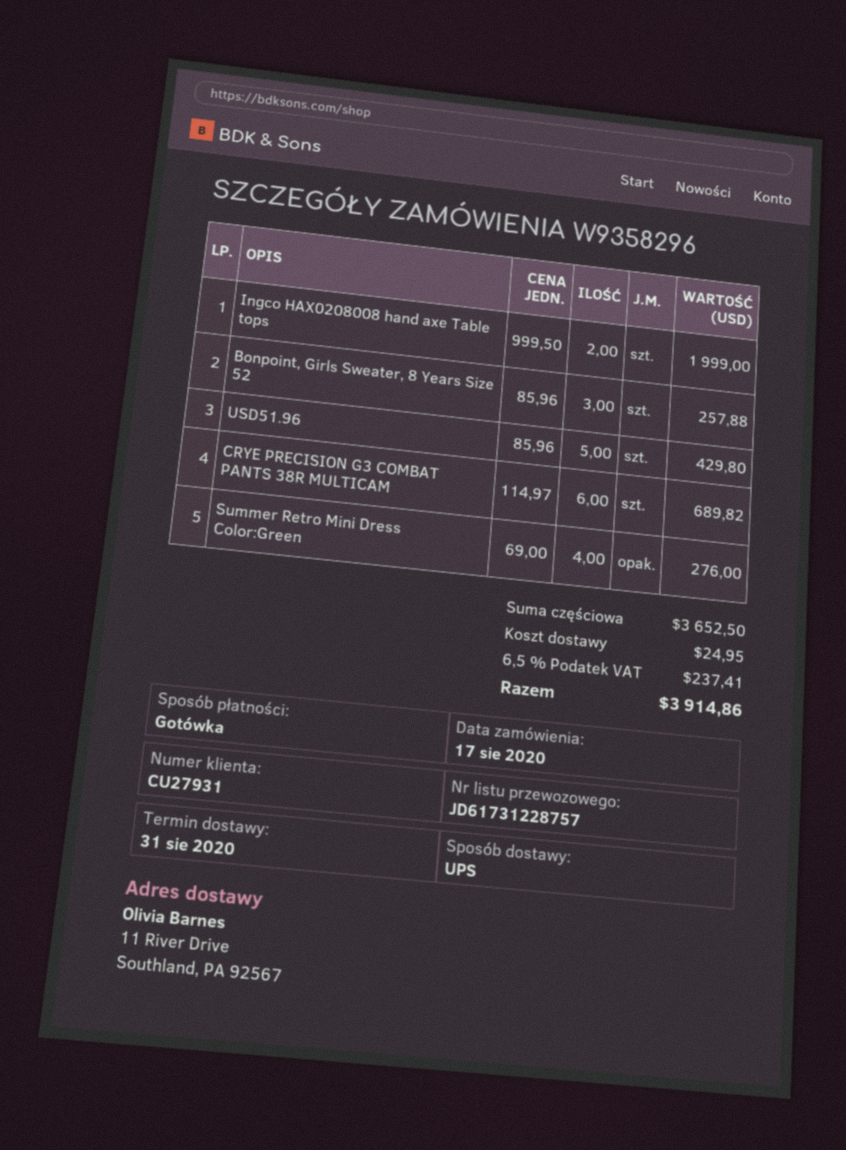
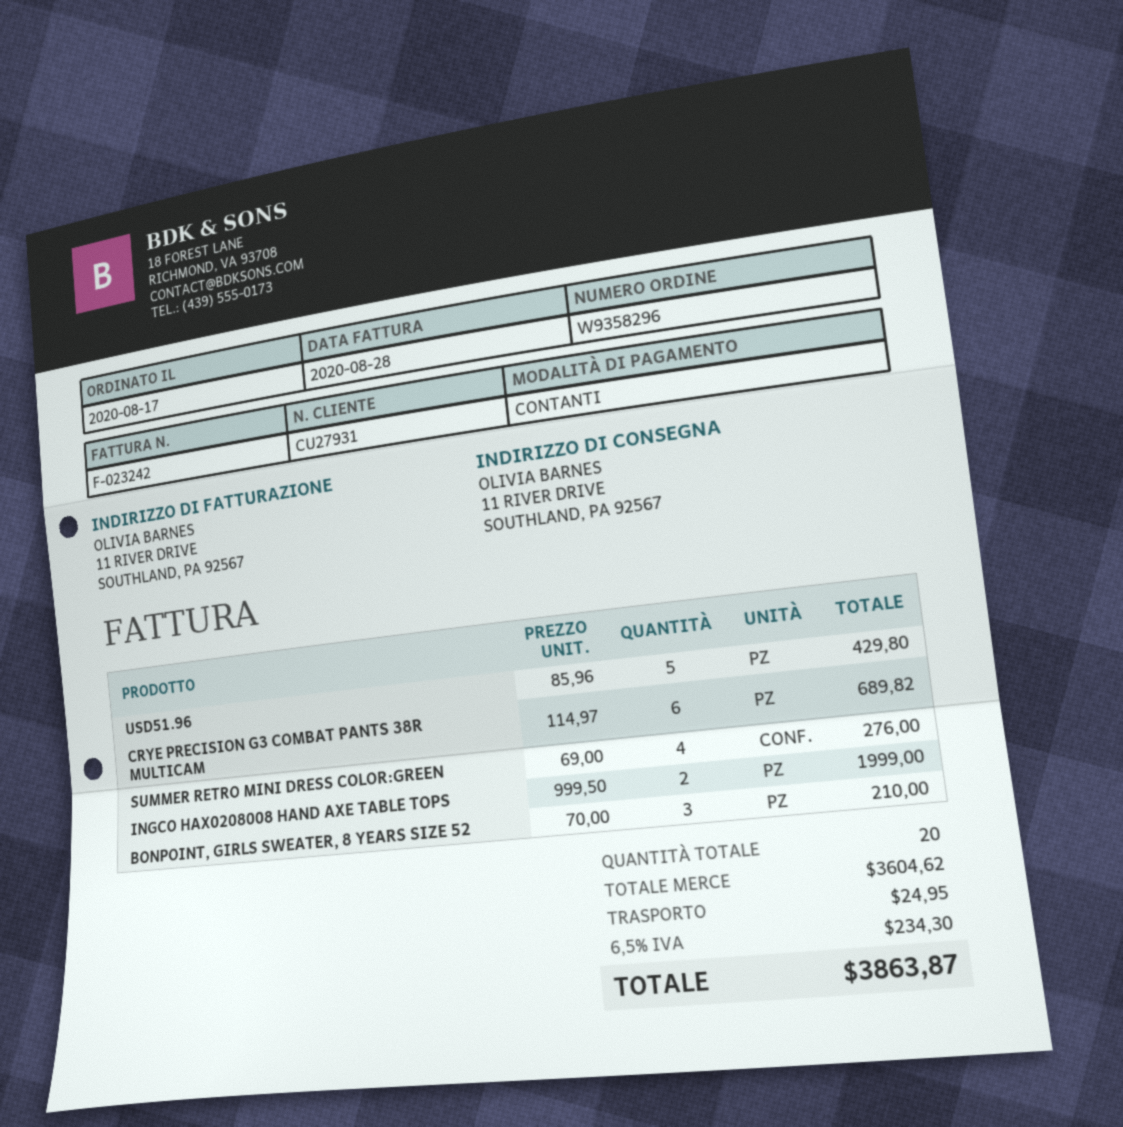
Bonpoint, Girls Sweater, 8 Years Size 52: 3 x 85.96 = 257.88 -> 3 x 70.00 = 210.00
subtotal: 3652.50 -> 3604.62
tax: 6.5% = 237.41 -> 6.5% = 234.30
total: 3914.86 -> 3863.87

